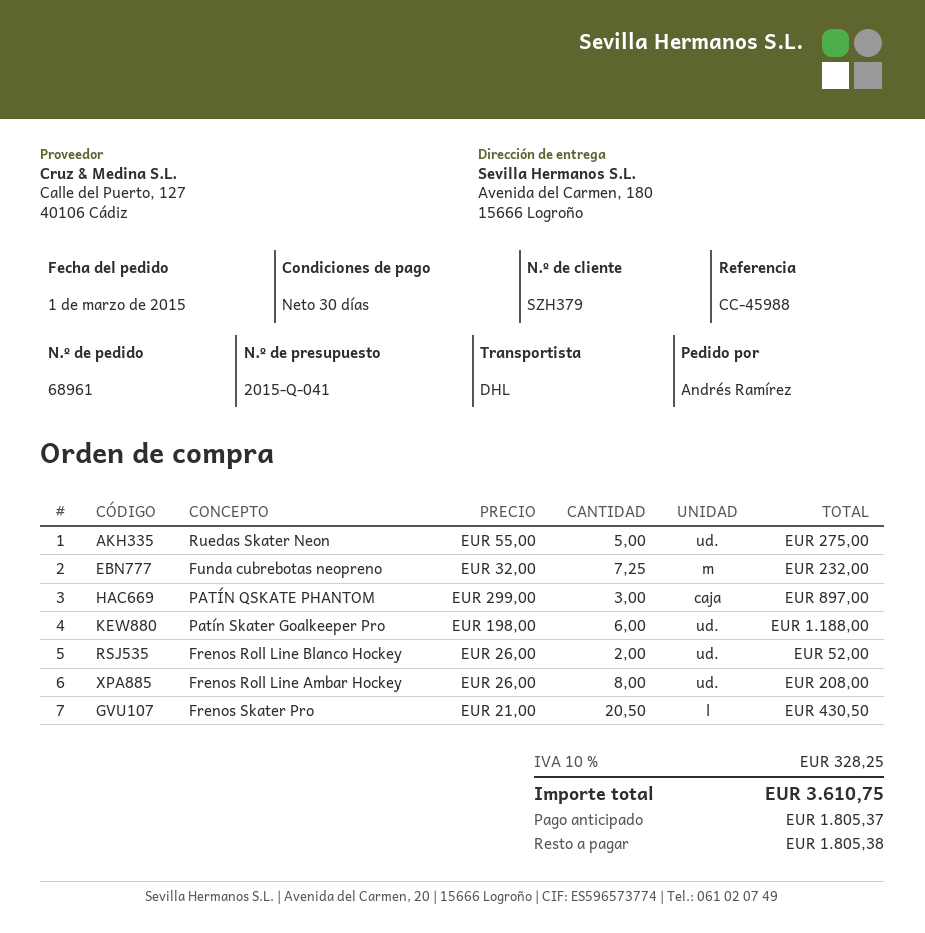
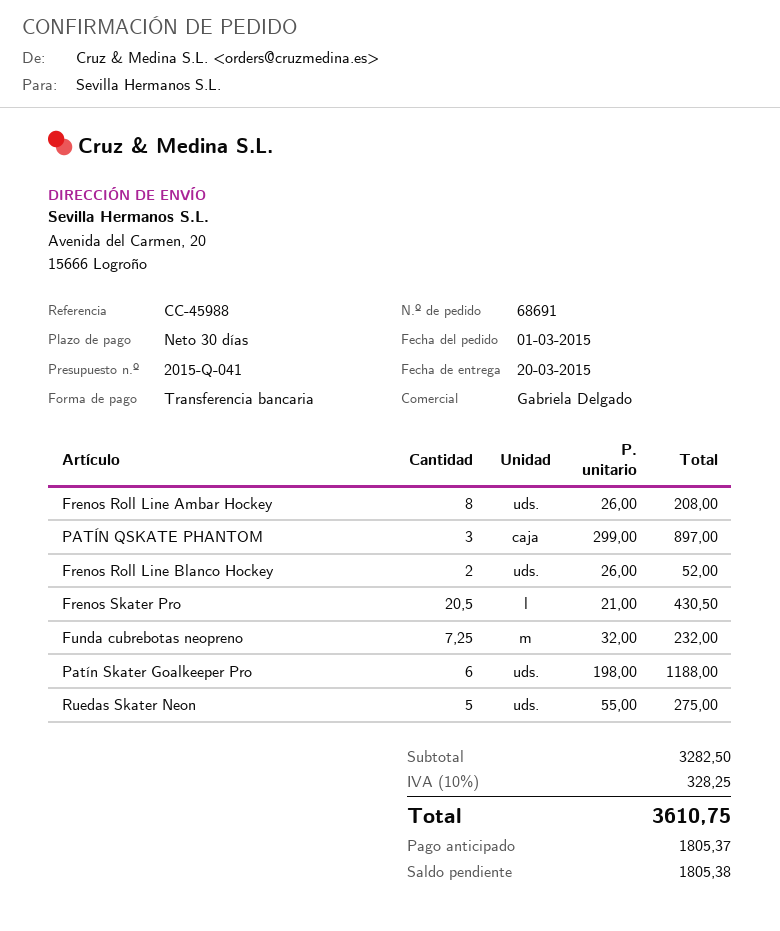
order number: 68961 -> 68691
ship to: Avenida del Carmen, 180, 15666 Logroño -> Avenida del Carmen, 20, 15666 Logroño

